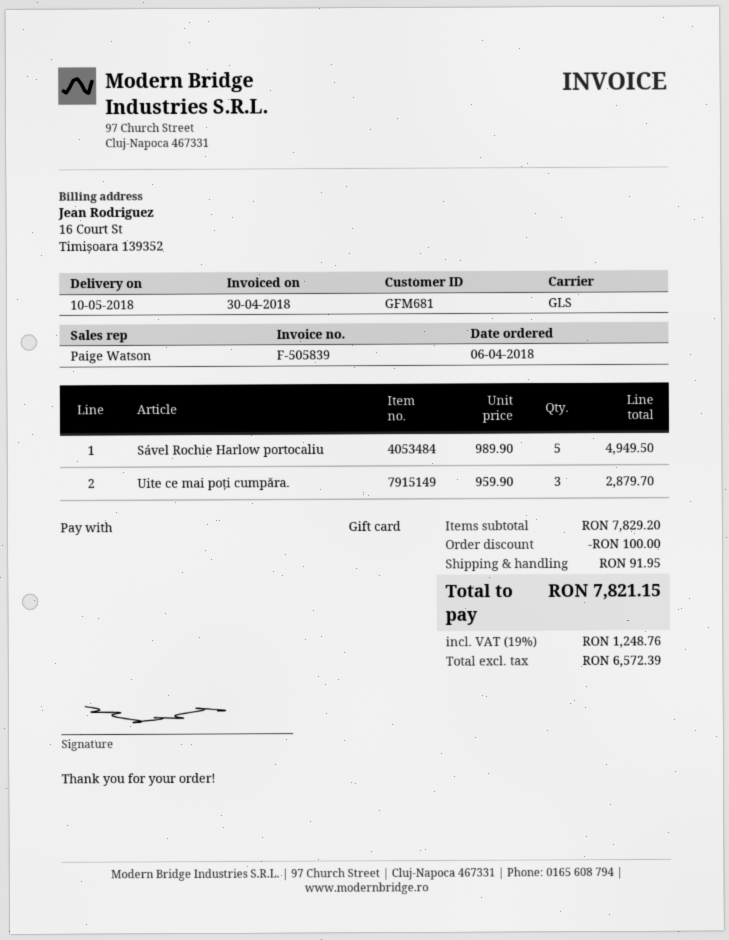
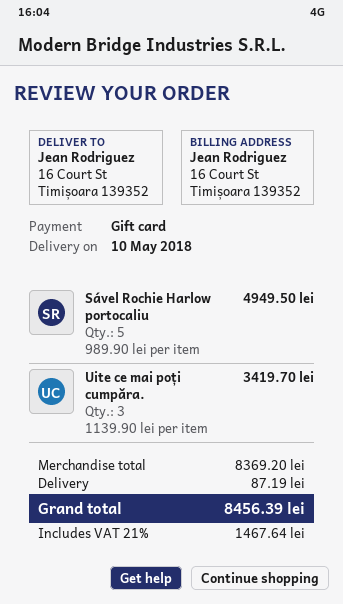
Uite ce mai poți cumpăra.: 3 x 959.90 = 2879.70 -> 3 x 1139.90 = 3419.70
subtotal: 7829.20 -> 8369.20
discount: 100.00 -> none
shipping: 91.95 -> 87.19
tax: 19% = 1248.76 -> 21% = 1467.64
total: 7821.15 -> 8456.39

